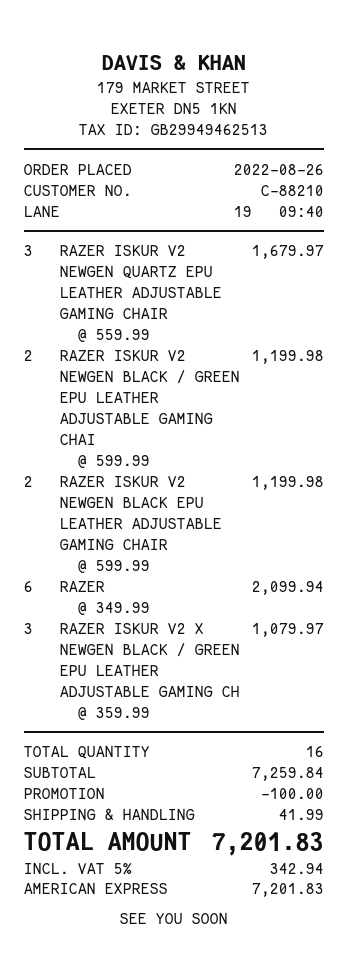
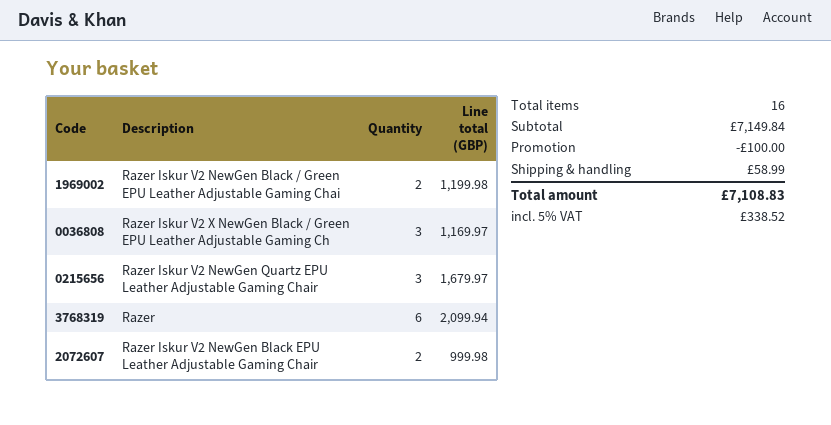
RAZER ISKUR V2 NEWGEN BLACK EPU LEATHER ADJUSTABLE GAMING CHAIR: 2 for 1199.98 -> 2 for 999.98
RAZER ISKUR V2 X NEWGEN BLACK / GREEN EPU LEATHER ADJUSTABLE GAMING CH: 3 for 1079.97 -> 3 for 1169.97
subtotal: 7259.84 -> 7149.84
shipping: 41.99 -> 58.99
tax: 5% = 342.94 -> 5% = 338.52
total: 7201.83 -> 7108.83

